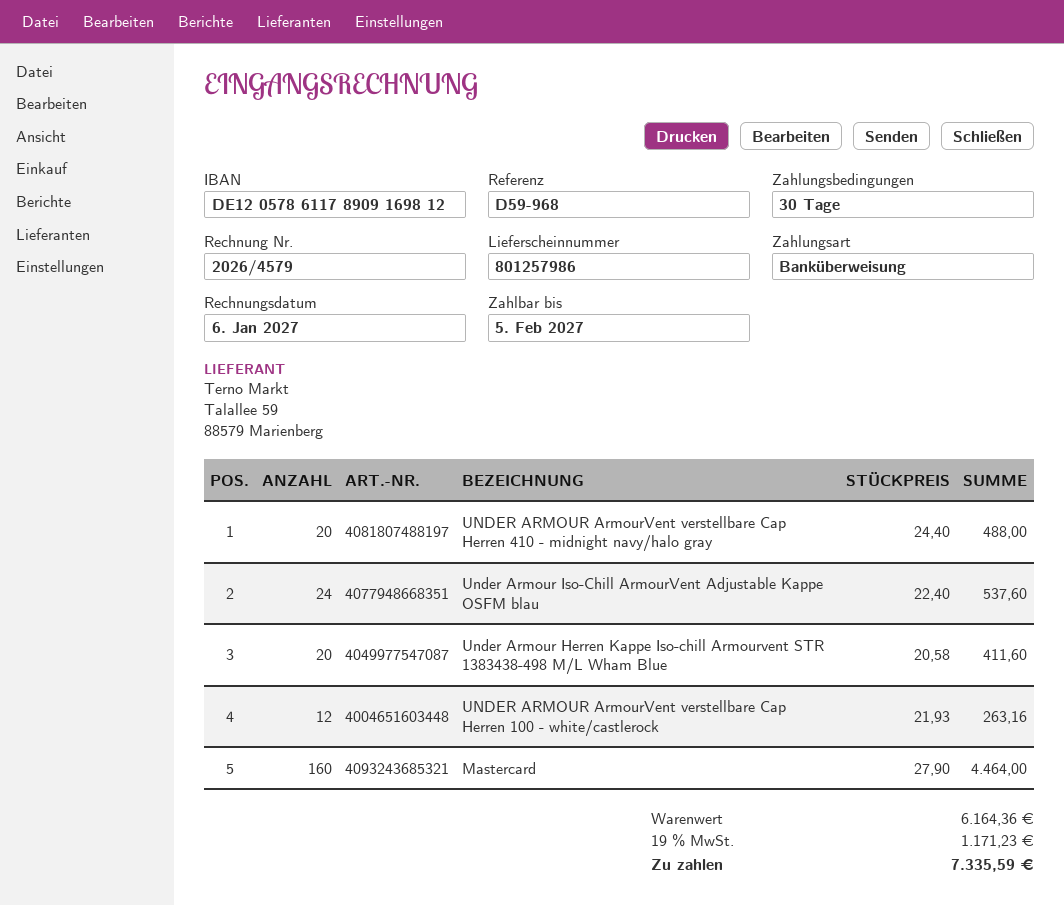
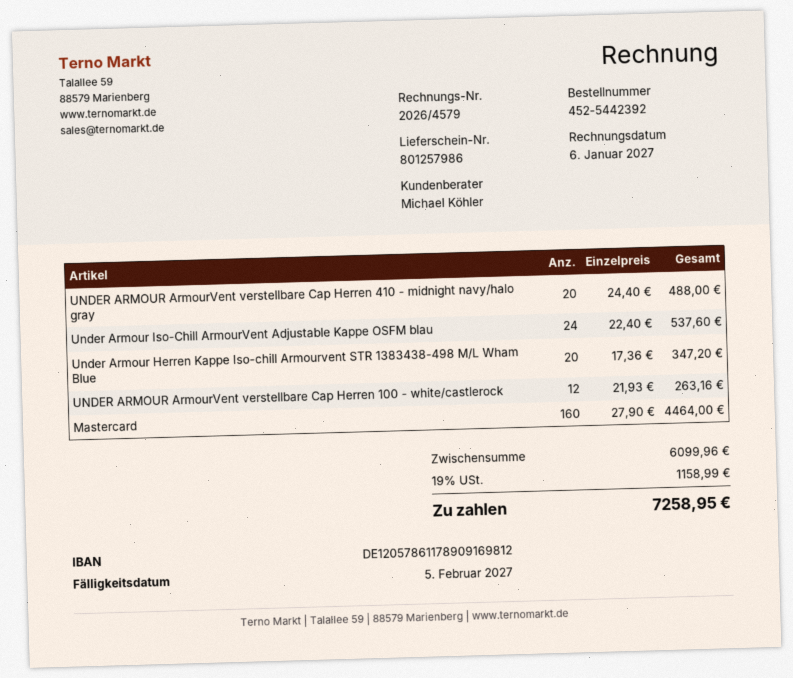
Under Armour Herren Kappe Iso-chill Armourvent STR 1383438-498 M/L Wham Blue: 20 x 20.58 = 411.60 -> 20 x 17.36 = 347.20
subtotal: 6164.36 -> 6099.96
tax: 19% = 1171.23 -> 19% = 1158.99
total: 7335.59 -> 7258.95

